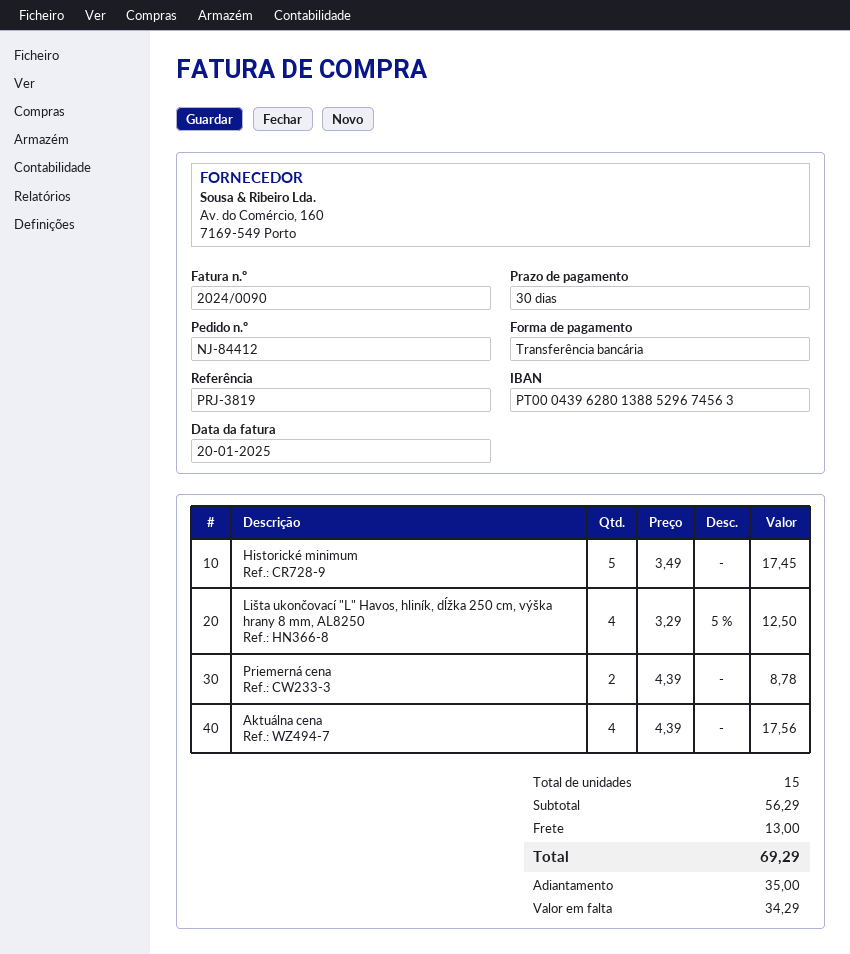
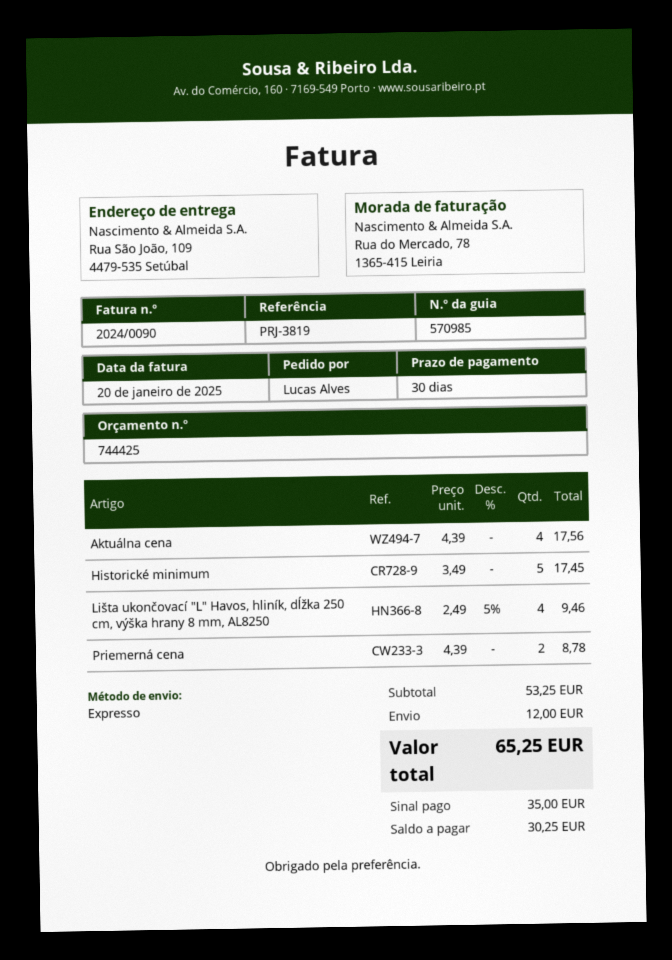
Lišta ukončovací "L" Havos, hliník, dĺžka 250 cm, výška hrany 8 mm, AL8250: 4 x 3.29 - 5% = 12.50 -> 4 x 2.49 - 5% = 9.46
subtotal: 56.29 -> 53.25
shipping: 13.00 -> 12.00
total: 69.29 -> 65.25
balance: 34.29 -> 30.25

